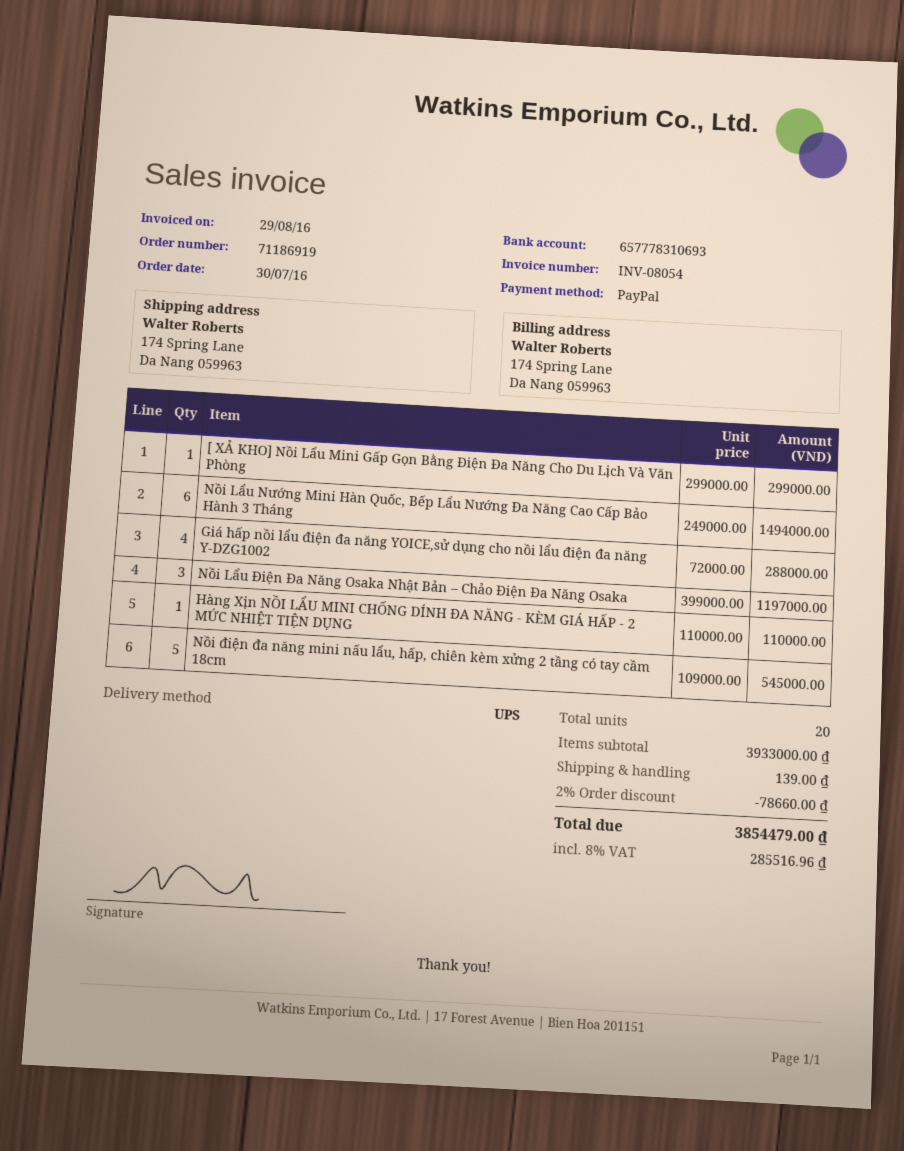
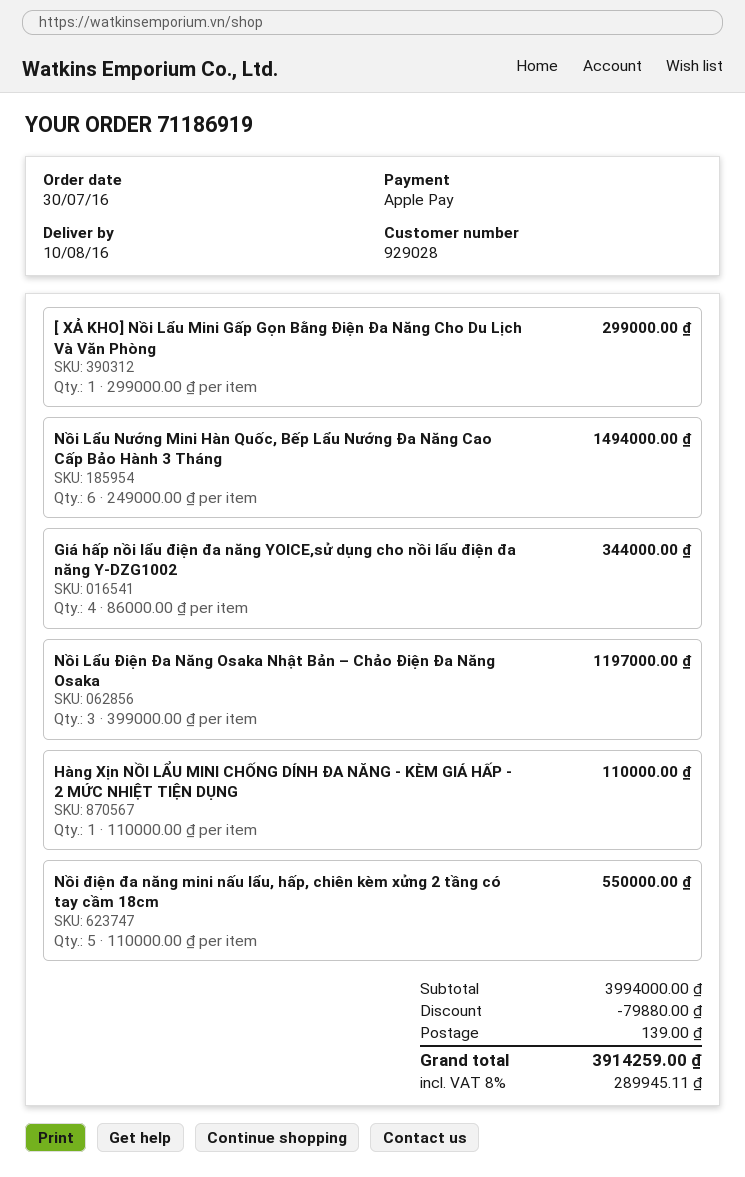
payment method: PayPal -> Apple Pay
Giá hấp nồi lẩu điện đa năng YOICE,sử dụng cho nồi lẩu điện đa năng Y-DZG1002: 4 x 72000.00 = 288000.00 -> 4 x 86000.00 = 344000.00
Nồi điện đa năng mini nấu lẩu, hấp, chiên kèm xửng 2 tầng có tay cầm 18cm: 5 x 109000.00 = 545000.00 -> 5 x 110000.00 = 550000.00
subtotal: 3933000.00 -> 3994000.00
discount: 78660.00 -> 79880.00
tax: 8% = 285516.96 -> 8% = 289945.11
total: 3854479.00 -> 3914259.00

